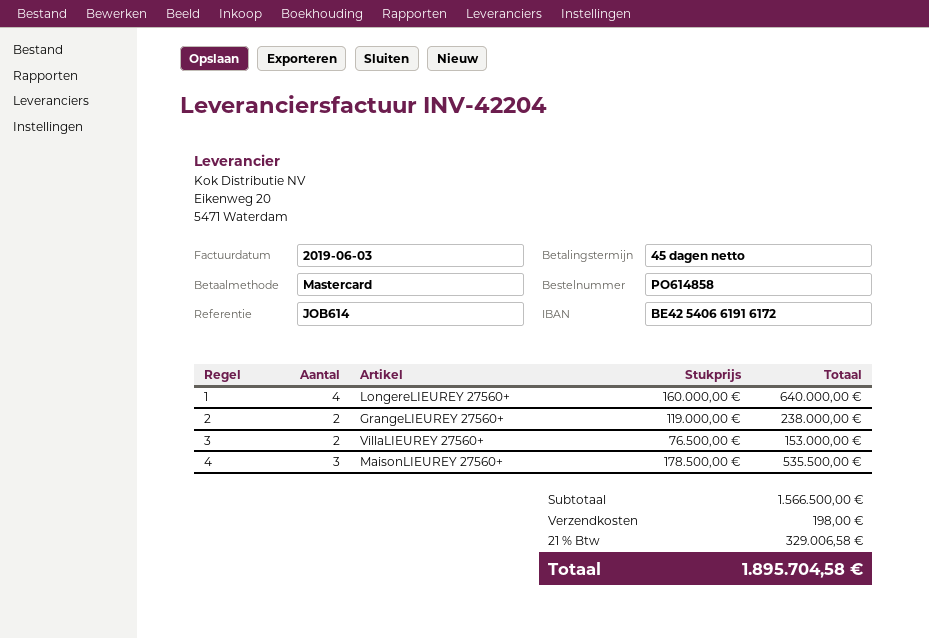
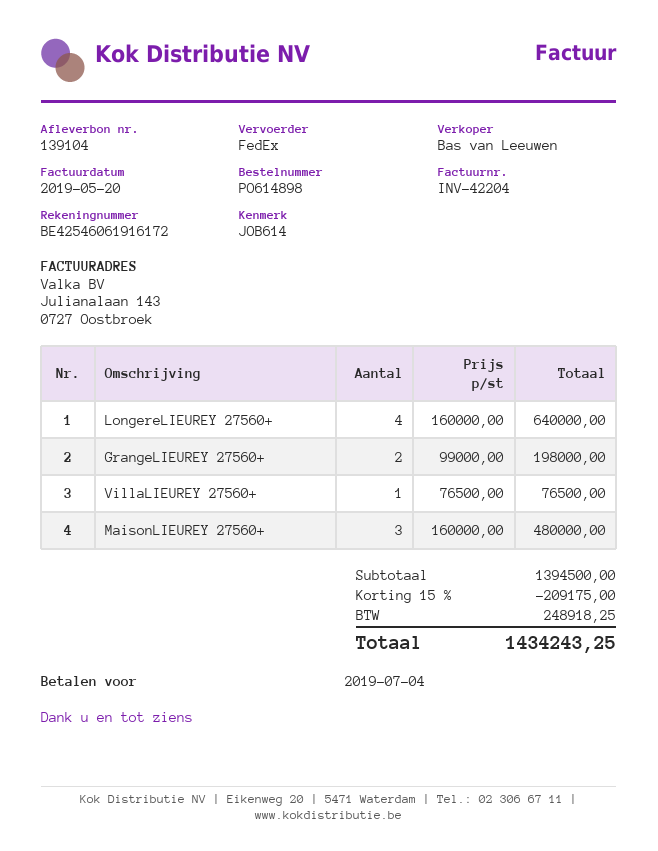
order number: PO614858 -> PO614898
invoice date: 2019-06-03 -> 2019-05-20
bank account: BE42540661916172 -> BE42546061916172
GrangeLIEUREY 27560+: 2 x 119000.00 = 238000.00 -> 2 x 99000.00 = 198000.00
VillaLIEUREY 27560+: 2 x 76500.00 = 153000.00 -> 1 x 76500.00 = 76500.00
MaisonLIEUREY 27560+: 3 x 178500.00 = 535500.00 -> 3 x 160000.00 = 480000.00
subtotal: 1566500.00 -> 1394500.00
discount: none -> 15% = 209175.00
shipping: 198.00 -> none
tax: 329006.58 -> 248918.25
total: 1895704.58 -> 1434243.25

